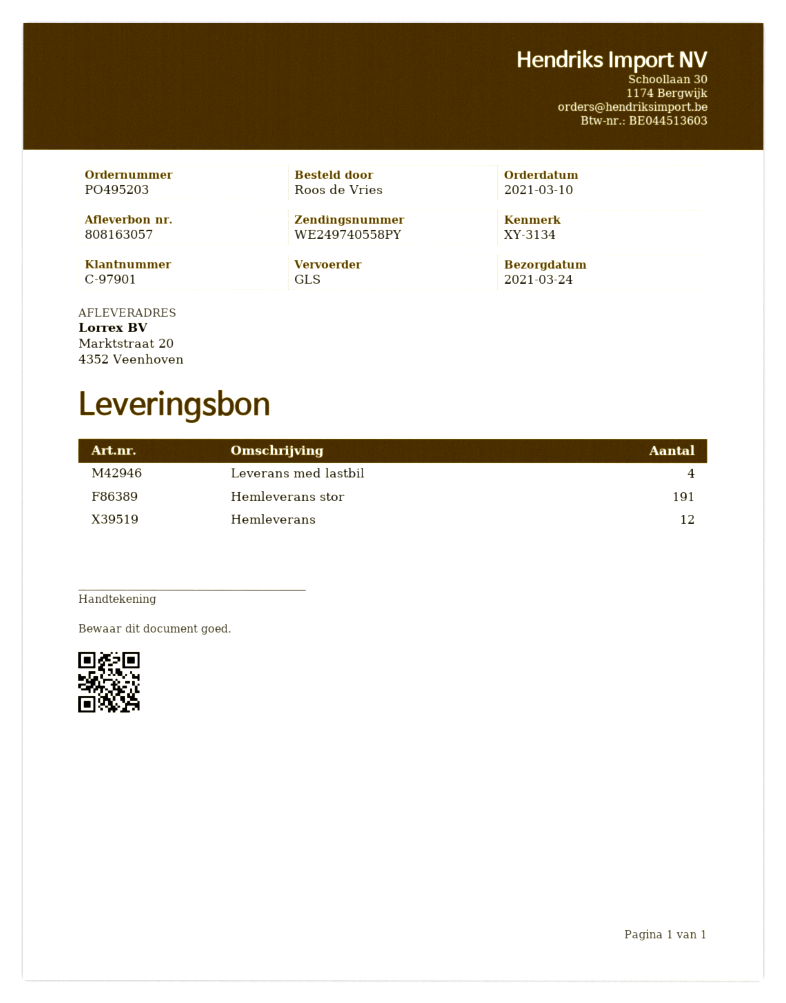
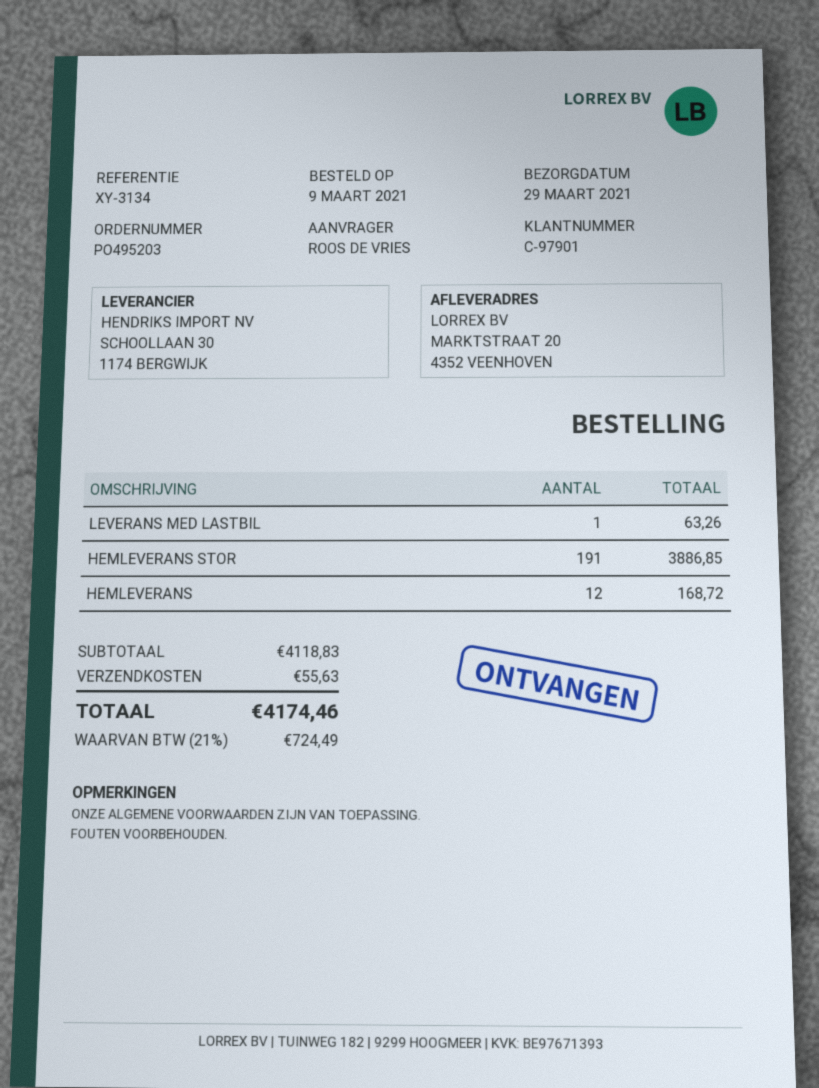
order date: 2021-03-10 -> 2021-03-09
delivery date: 2021-03-24 -> 2021-03-29
Leverans med lastbil: 4 -> 1

